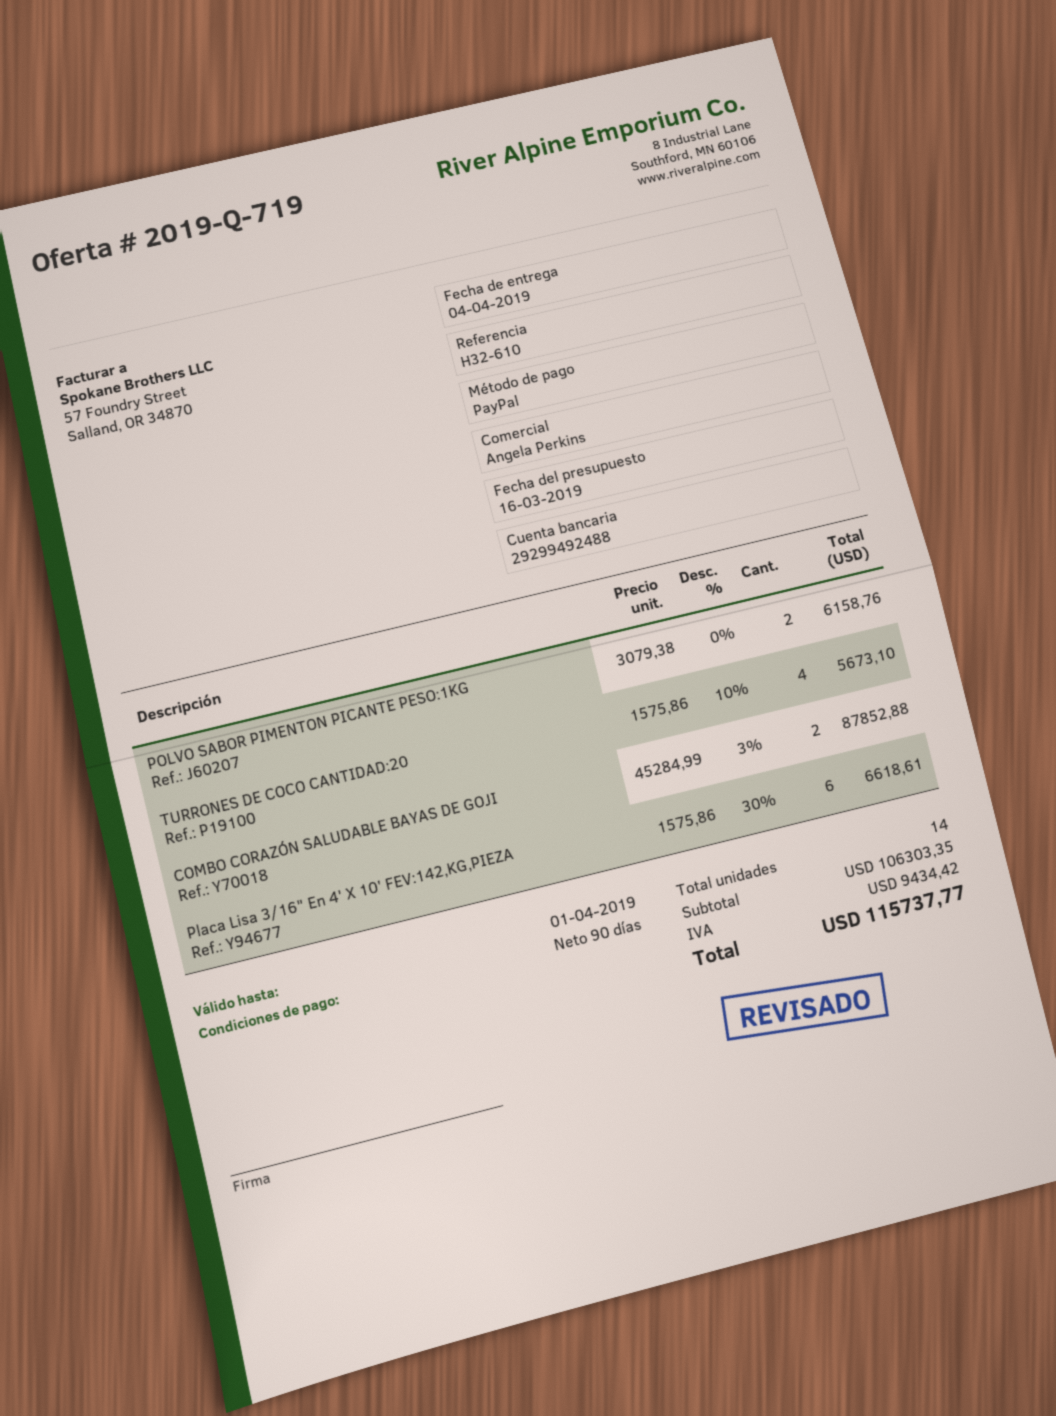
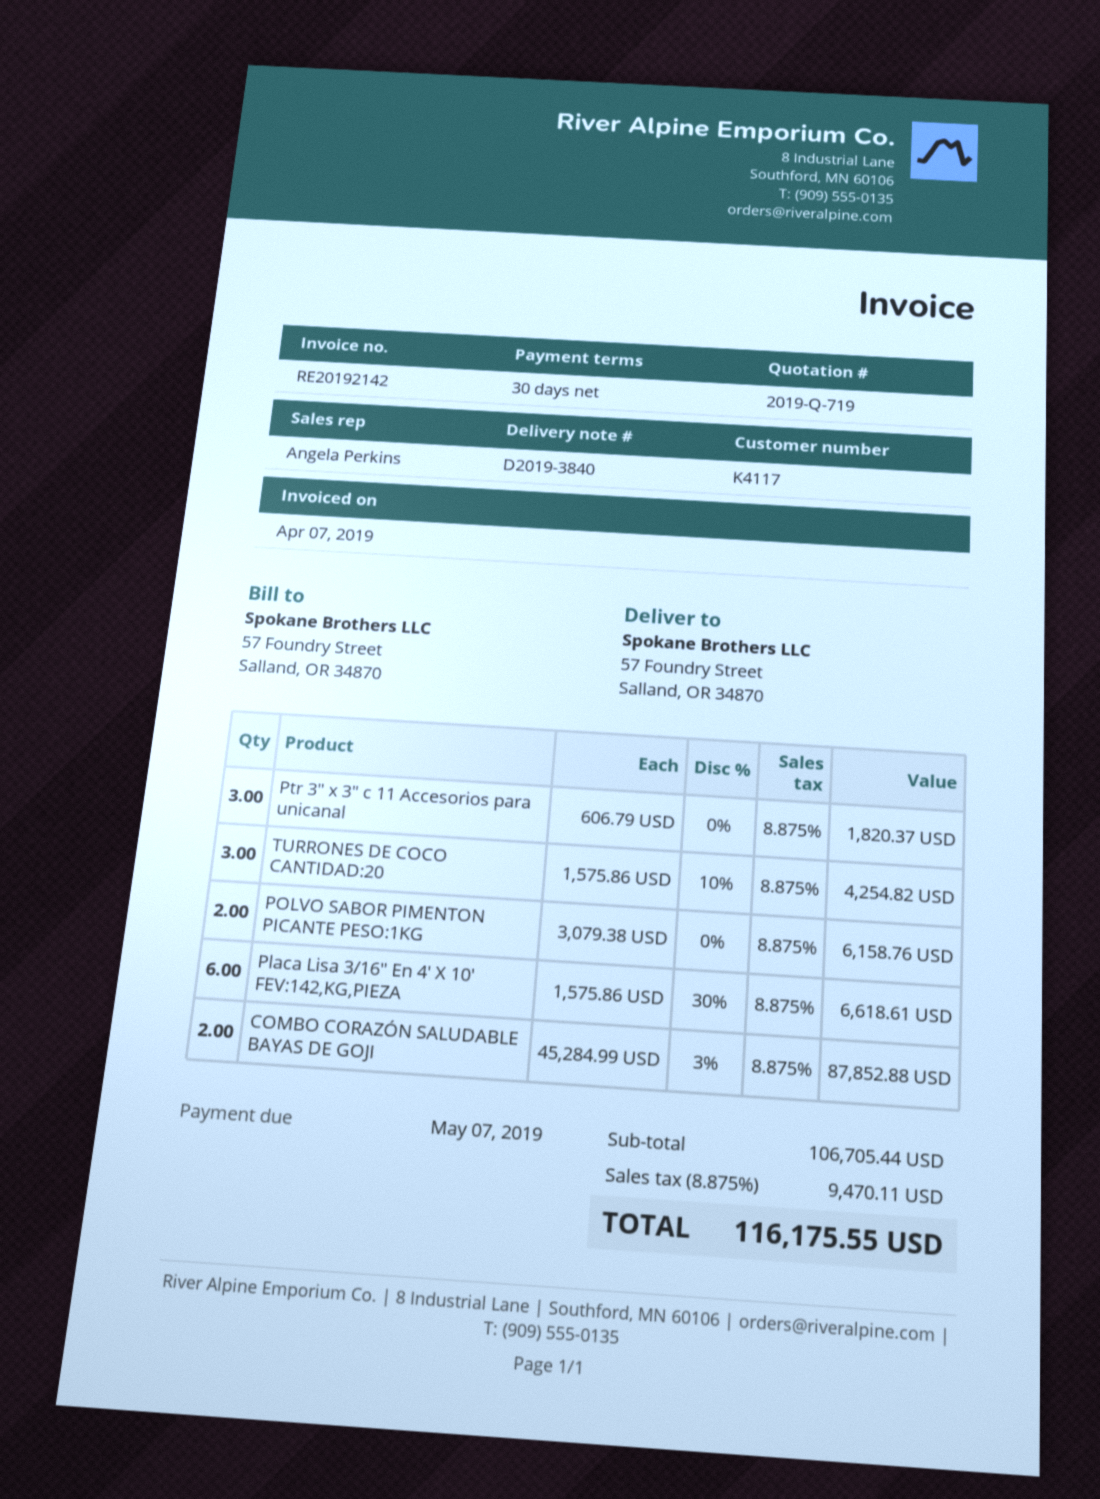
payment terms: 90 days -> 30 days
TURRONES DE COCO CANTIDAD:20: 4 x 1575.86 - 10% = 5673.10 -> 3 x 1575.86 - 10% = 4254.82
Ptr 3" x 3" c 11 Accesorios para unicanal: none -> 3 x 606.79 = 1820.37
subtotal: 106303.35 -> 106705.44
tax: 9434.42 -> 9470.11
total: 115737.77 -> 116175.55

